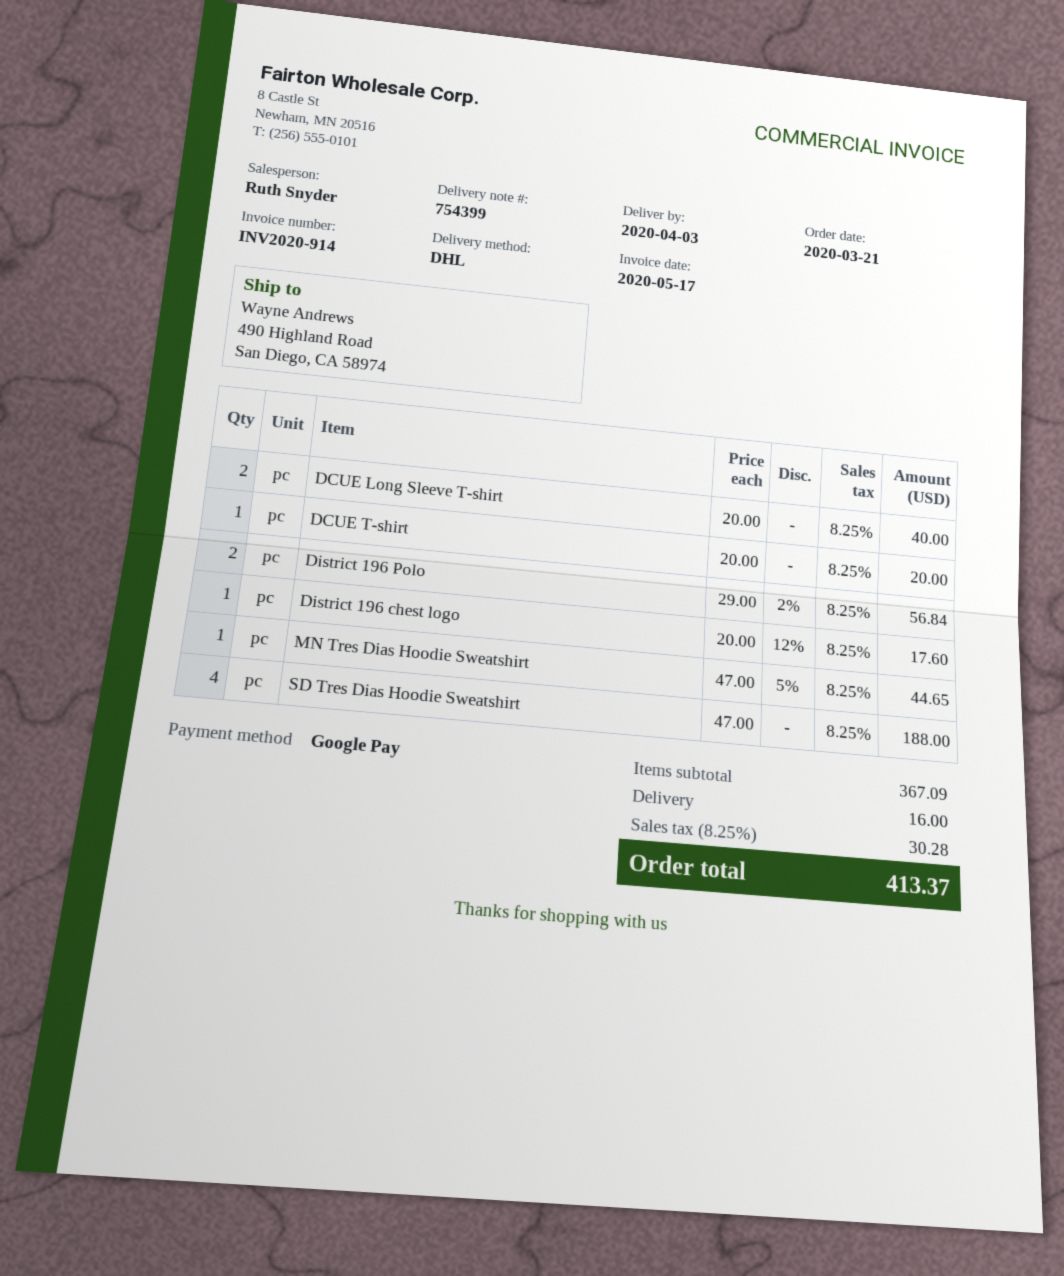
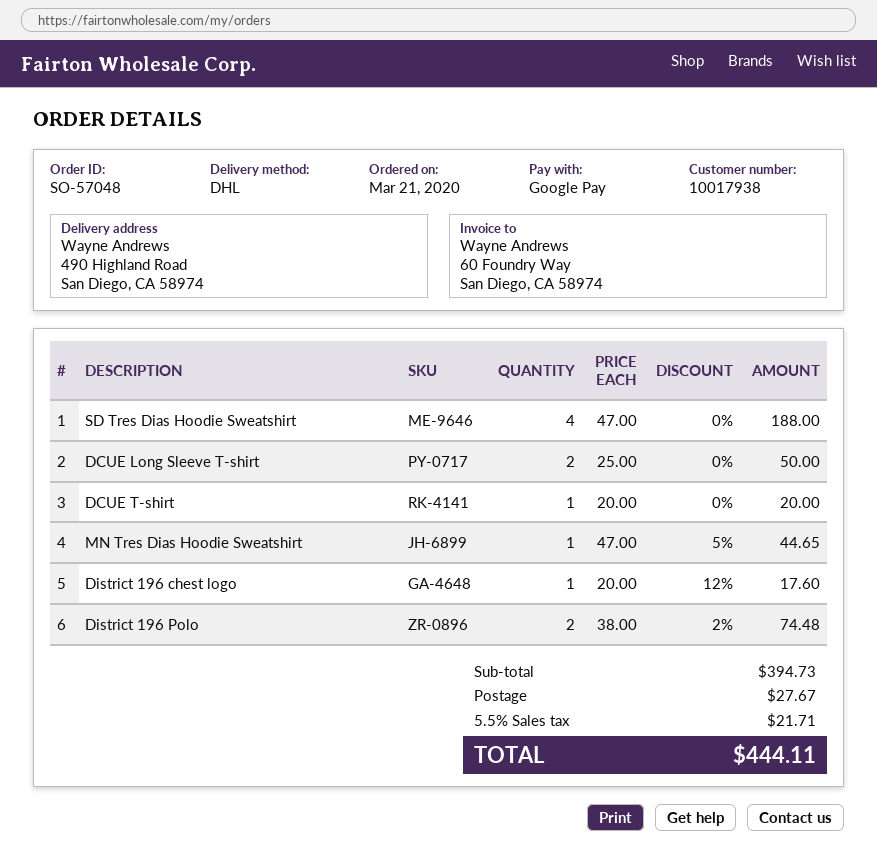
DCUE Long Sleeve T-shirt: 2 x 20.00 = 40.00 -> 2 x 25.00 = 50.00
District 196 Polo: 2 x 29.00 - 2% = 56.84 -> 2 x 38.00 - 2% = 74.48
subtotal: 367.09 -> 394.73
shipping: 16.00 -> 27.67
tax: 8.25% = 30.28 -> 5.5% = 21.71
total: 413.37 -> 444.11

